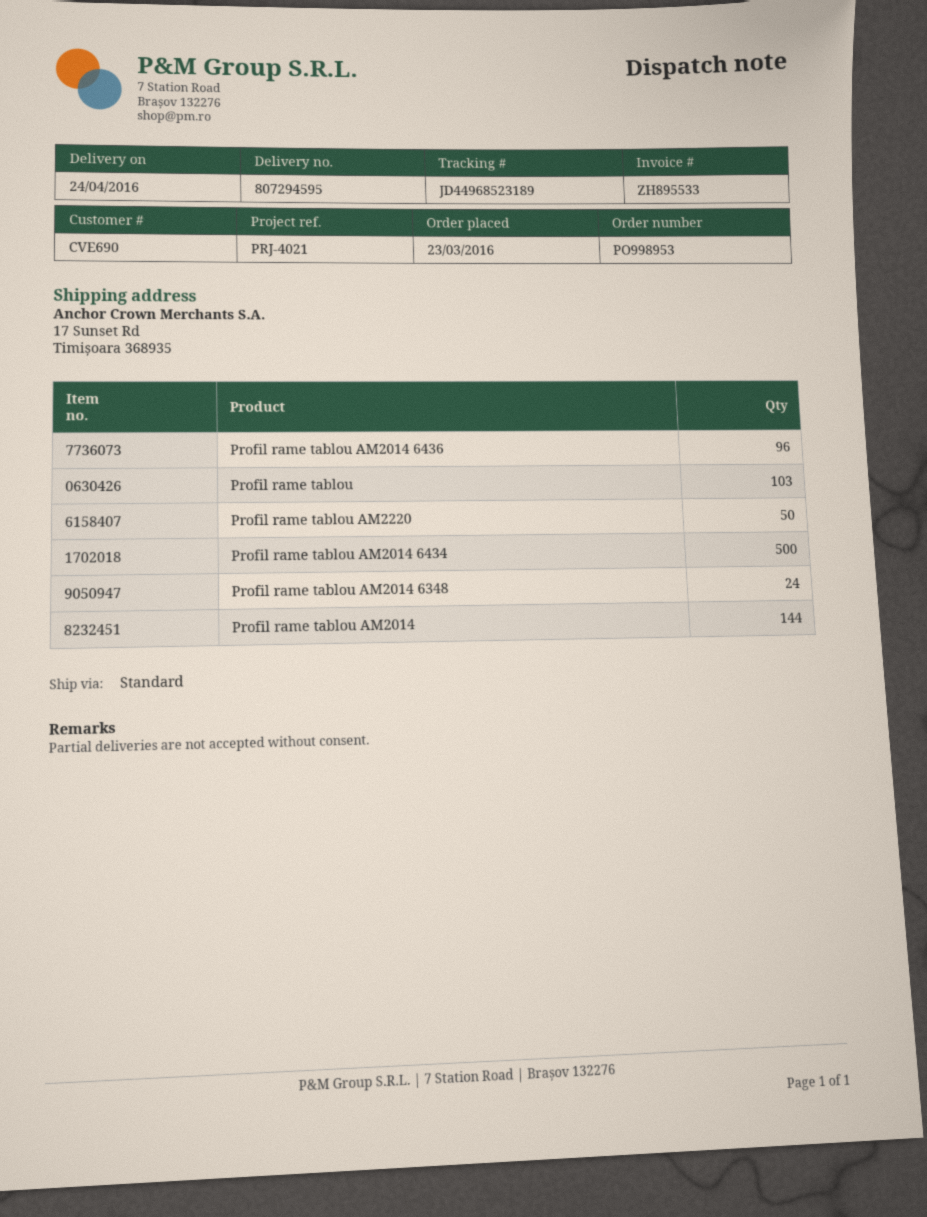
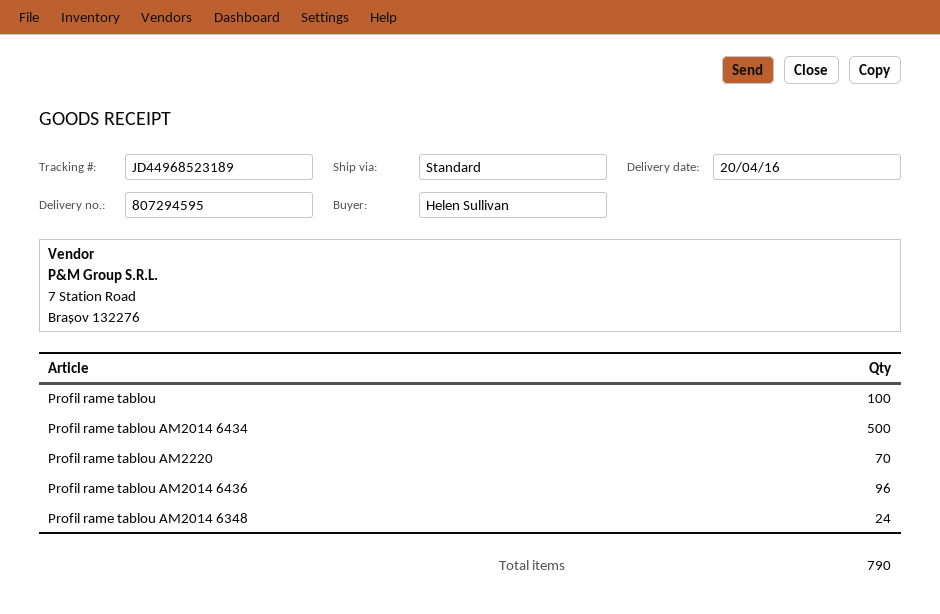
delivery date: 2016-04-24 -> 2016-04-20
Profil rame tablou: 103 -> 100
Profil rame tablou AM2220: 50 -> 70
Profil rame tablou AM2014: 144 -> none

